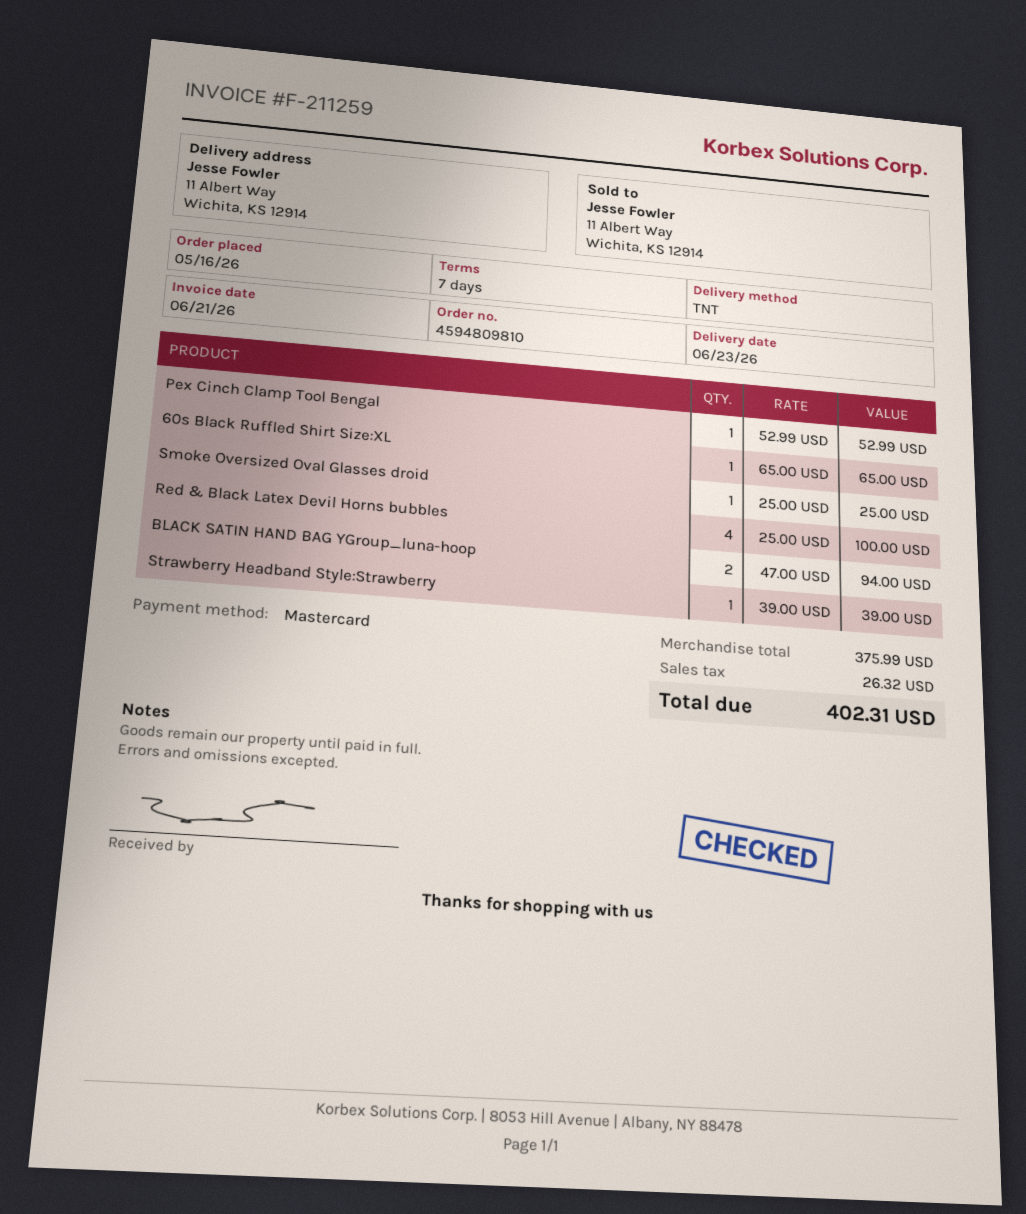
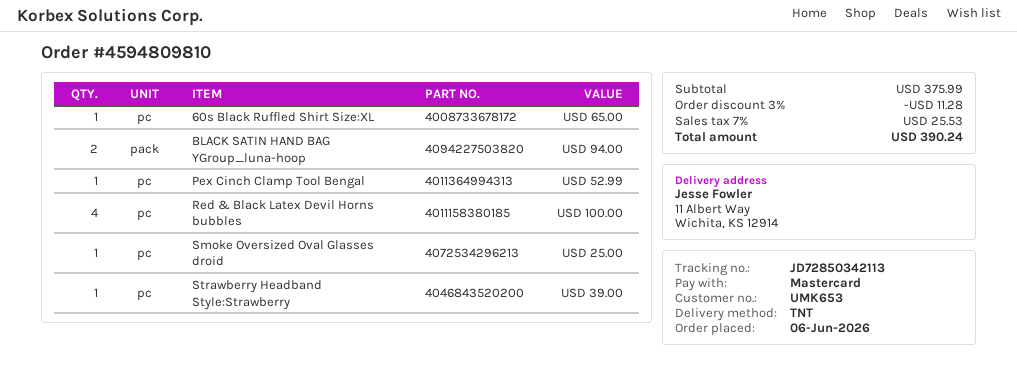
order date: 2026-05-16 -> 2026-06-06
discount: none -> 3% = 11.28
tax: 26.32 -> 25.53
total: 402.31 -> 390.24

